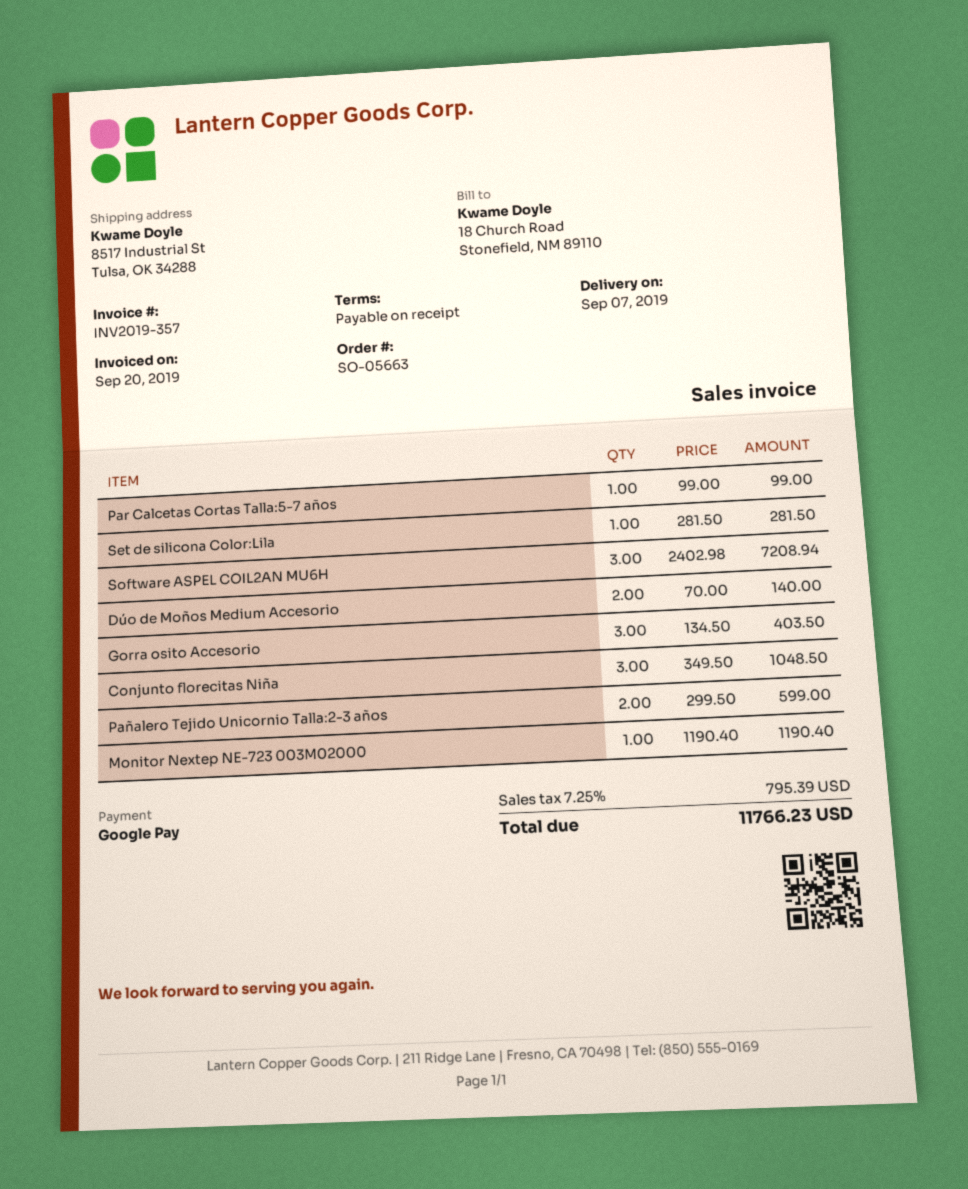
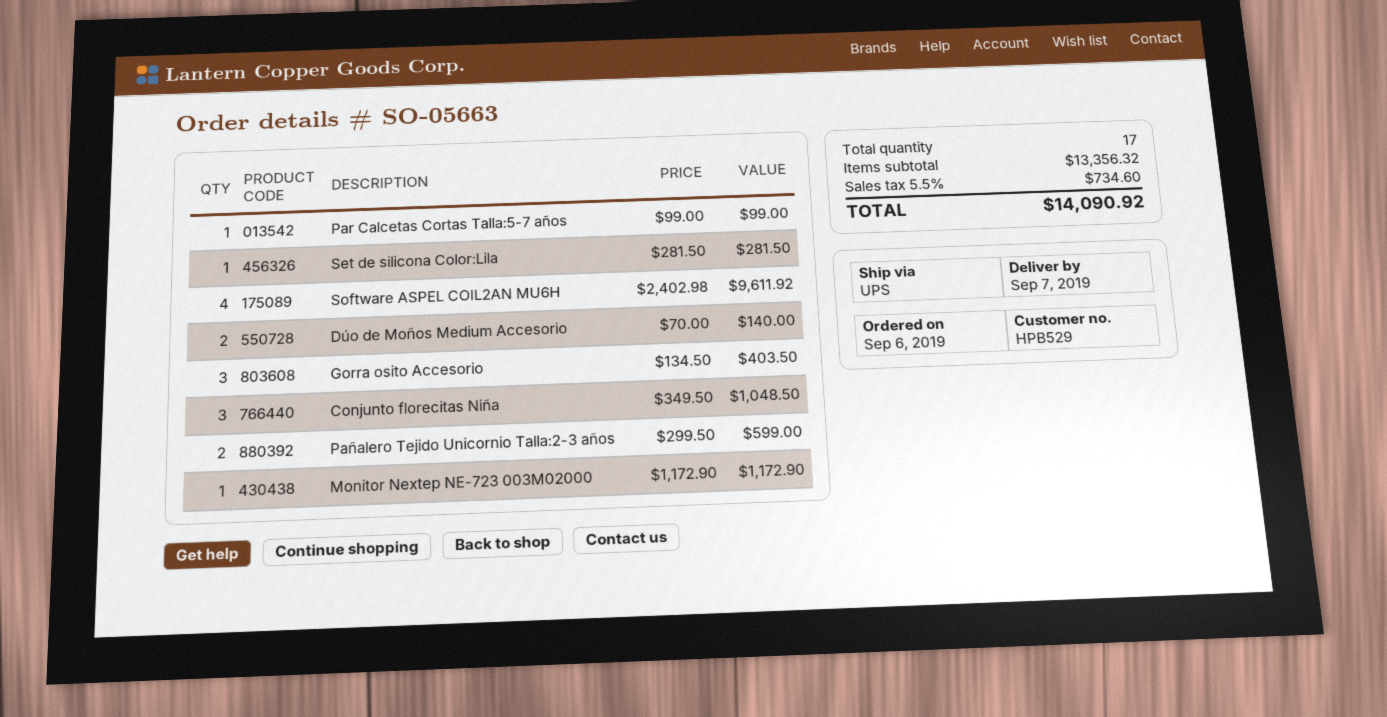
Software ASPEL COIL2AN MU6H: 3 x 2402.98 = 7208.94 -> 4 x 2402.98 = 9611.92
Monitor Nextep NE-723 003M02000: 1 x 1190.40 = 1190.40 -> 1 x 1172.90 = 1172.90
tax: 7.25% = 795.39 -> 5.5% = 734.60
total: 11766.23 -> 14090.92

